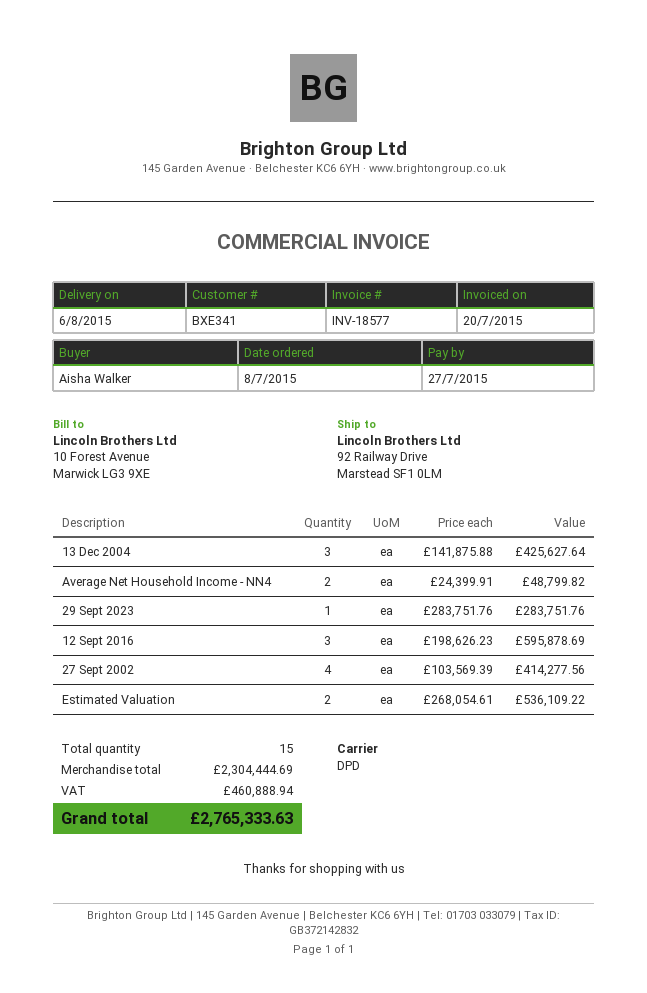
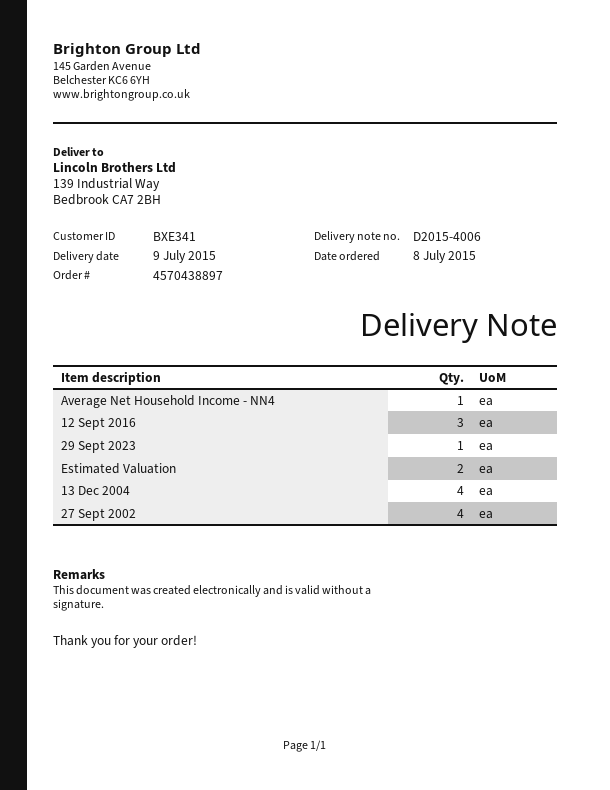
delivery date: 2015-08-06 -> 2015-07-09
ship to: 92 Railway Drive, Marstead SF1 0LM -> 139 Industrial Way, Bedbrook CA7 2BH
13 Dec 2004: 3 -> 4
Average Net Household Income - NN4: 2 -> 1

